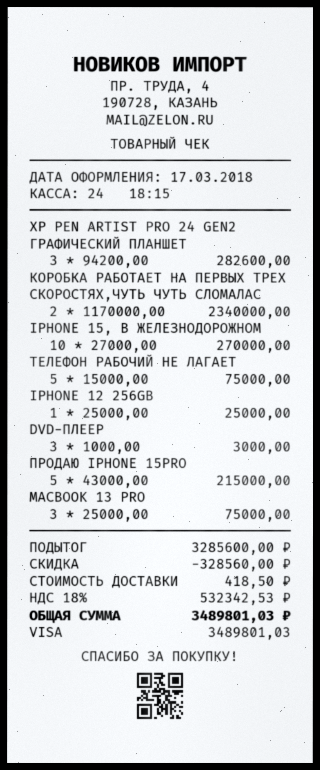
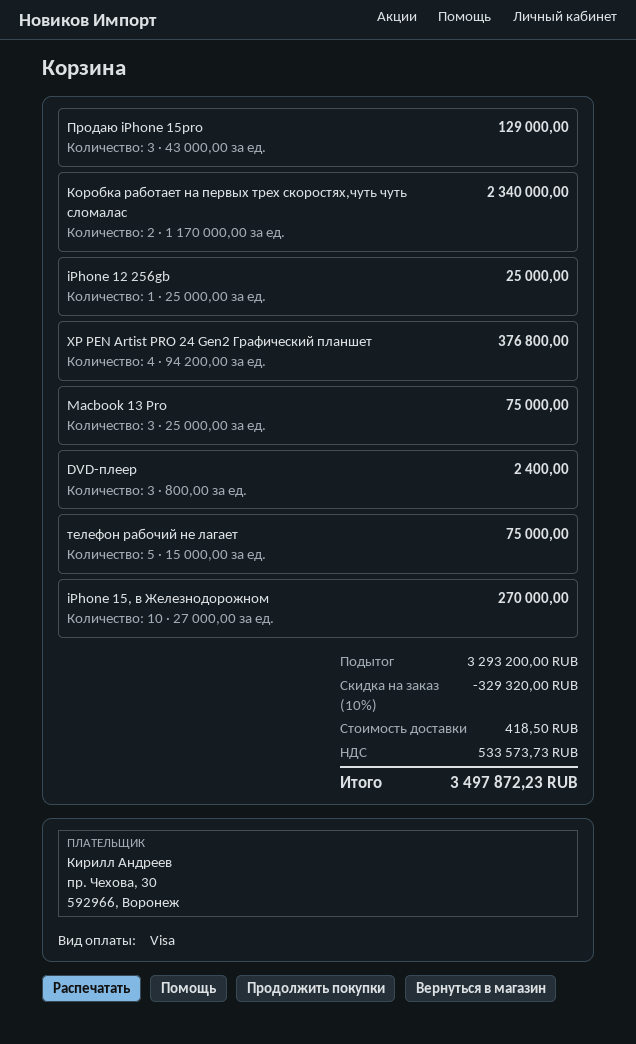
XP PEN ARTIST PRO 24 GEN2 ГРАФИЧЕСКИЙ ПЛАНШЕТ: 3 x 94200.00 = 282600.00 -> 4 x 94200.00 = 376800.00
DVD-ПЛЕЕР: 3 x 1000.00 = 3000.00 -> 3 x 800.00 = 2400.00
ПРОДАЮ IPHONE 15PRO: 5 x 43000.00 = 215000.00 -> 3 x 43000.00 = 129000.00
subtotal: 3285600.00 -> 3293200.00
discount: 328560.00 -> 329320.00
tax: 532342.53 -> 533573.73
total: 3489801.03 -> 3497872.23

